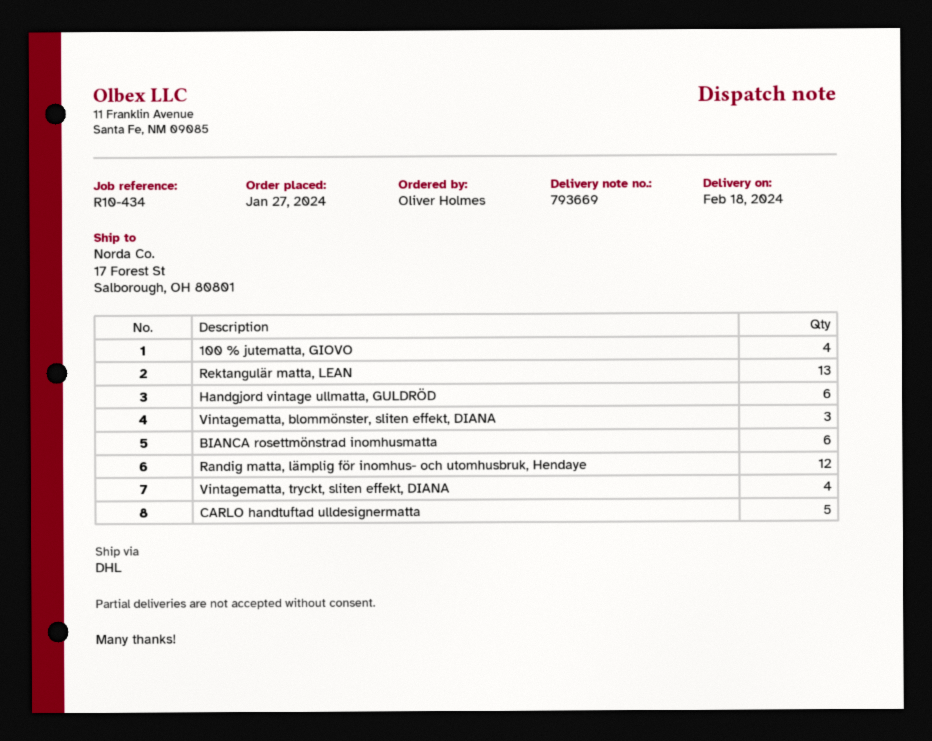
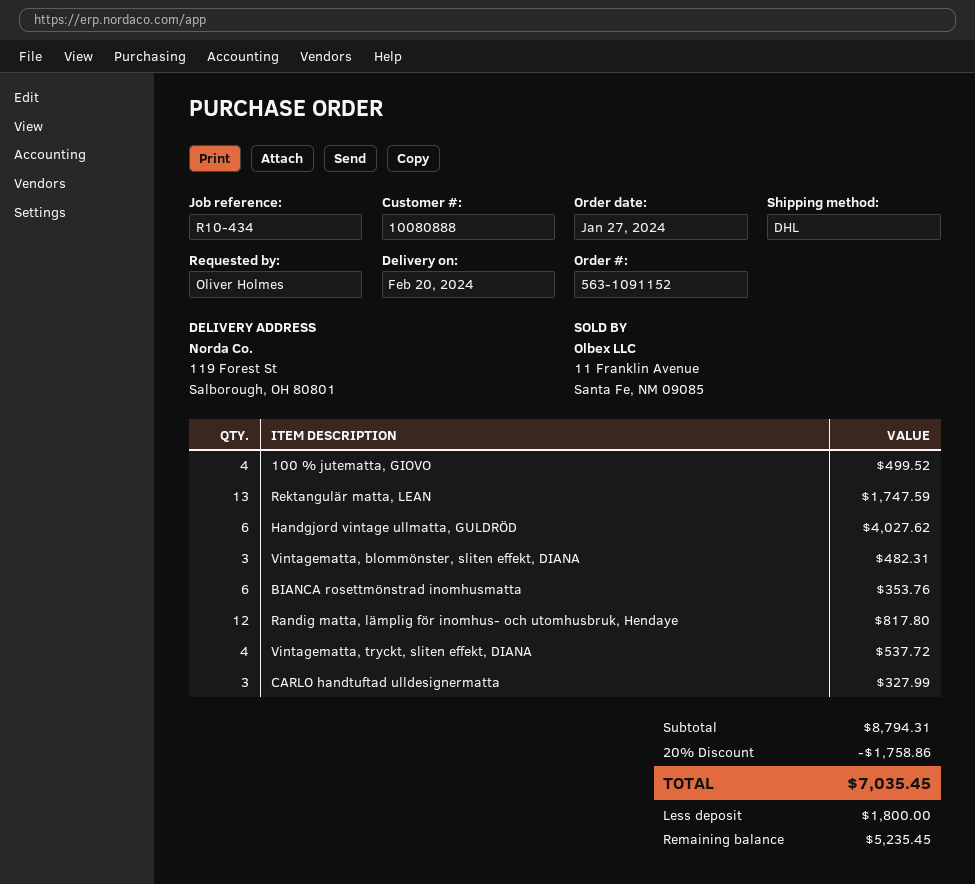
delivery date: 2024-02-18 -> 2024-02-20
ship to: 17 Forest St, Salborough, OH 80801 -> 119 Forest St, Salborough, OH 80801
CARLO handtuftad ulldesignermatta: 5 -> 3

